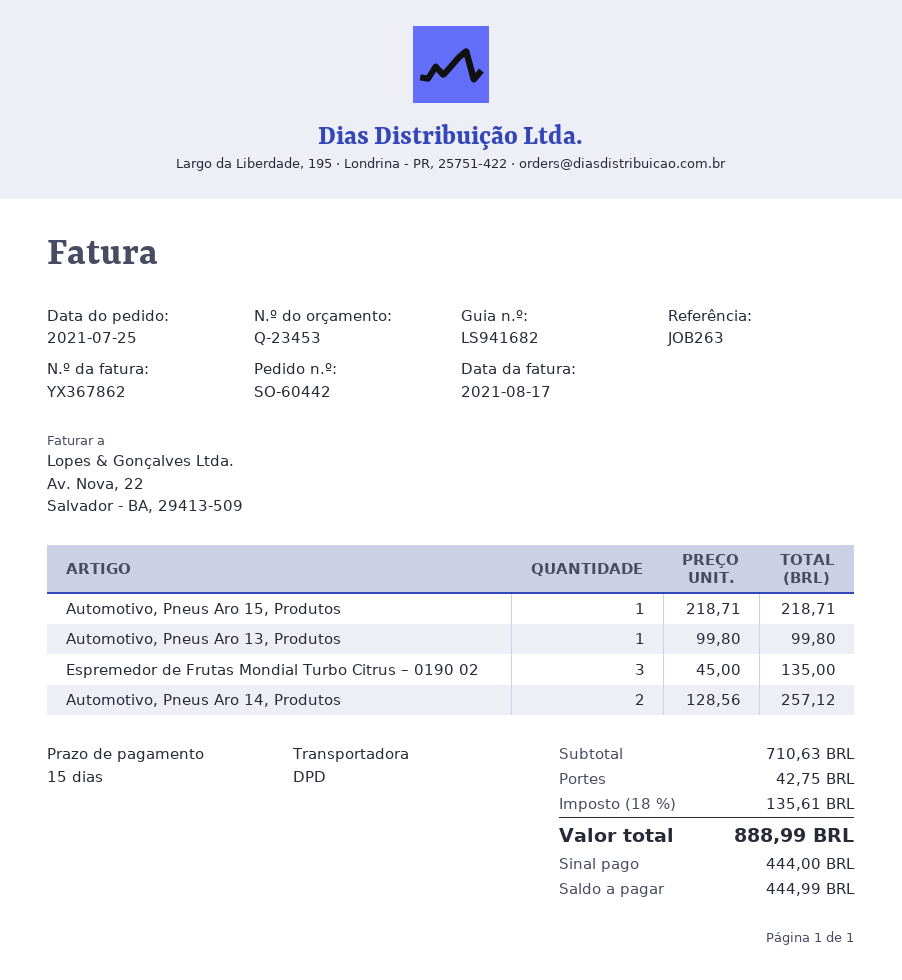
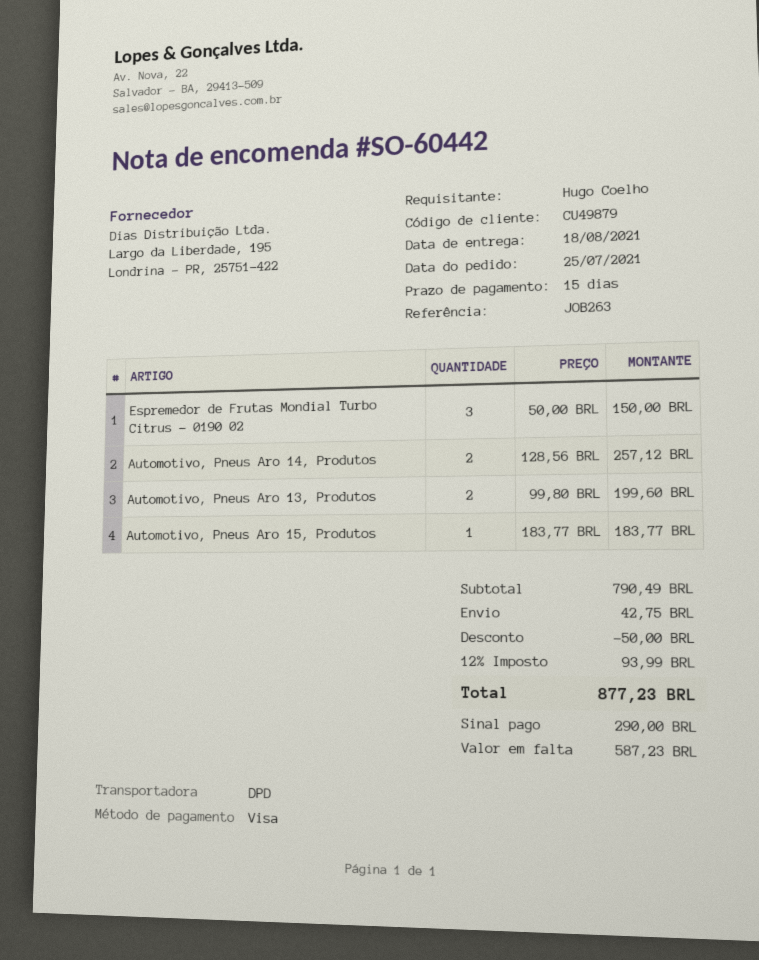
Automotivo, Pneus Aro 15, Produtos: 1 x 218.71 = 218.71 -> 1 x 183.77 = 183.77
Automotivo, Pneus Aro 13, Produtos: 1 x 99.80 = 99.80 -> 2 x 99.80 = 199.60
Espremedor de Frutas Mondial Turbo Citrus – 0190 02: 3 x 45.00 = 135.00 -> 3 x 50.00 = 150.00
subtotal: 710.63 -> 790.49
discount: none -> 50.00
tax: 18% = 135.61 -> 12% = 93.99
total: 888.99 -> 877.23
deposit: 444.00 -> 290.00
balance: 444.99 -> 587.23

